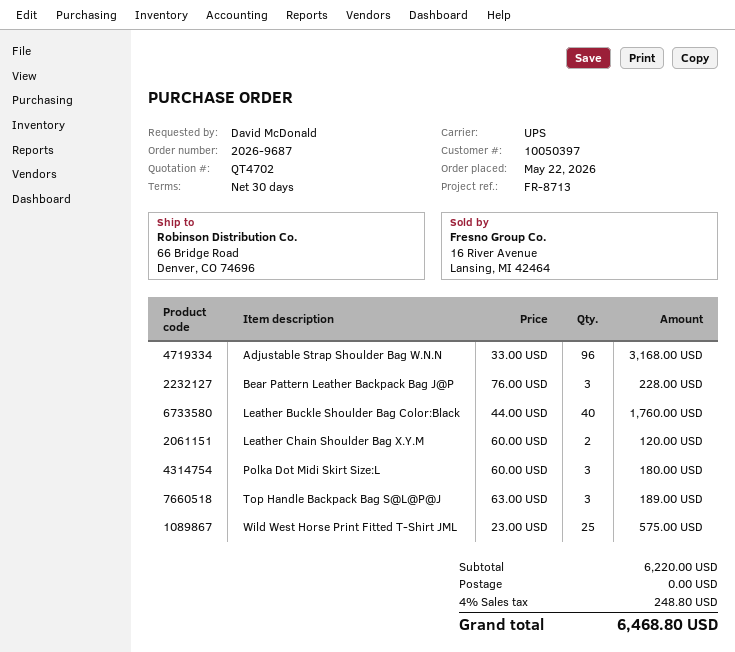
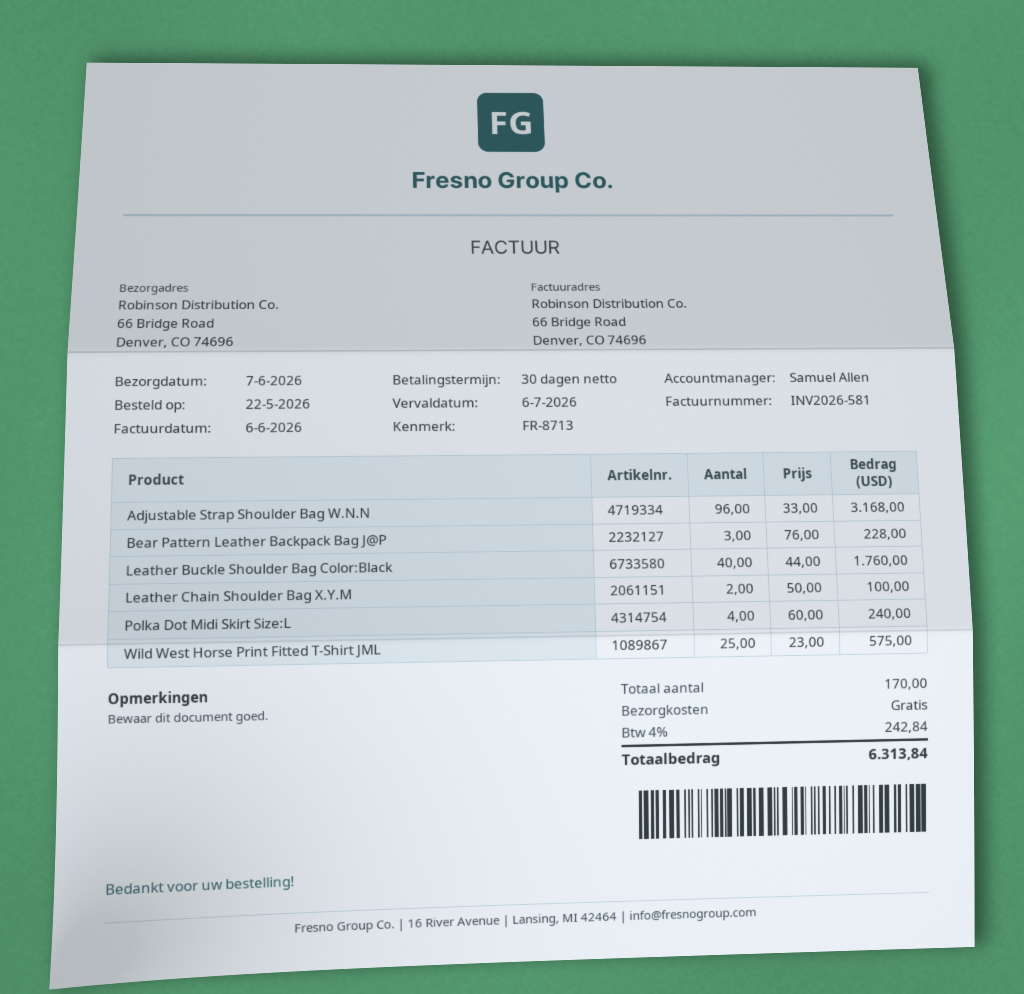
Leather Chain Shoulder Bag X.Y.M: 2 x 60.00 = 120.00 -> 2 x 50.00 = 100.00
Polka Dot Midi Skirt Size:L: 3 x 60.00 = 180.00 -> 4 x 60.00 = 240.00
Top Handle Backpack Bag S@L@P@J: 3 x 63.00 = 189.00 -> none
tax: 4% = 248.80 -> 4% = 242.84
total: 6468.80 -> 6313.84

